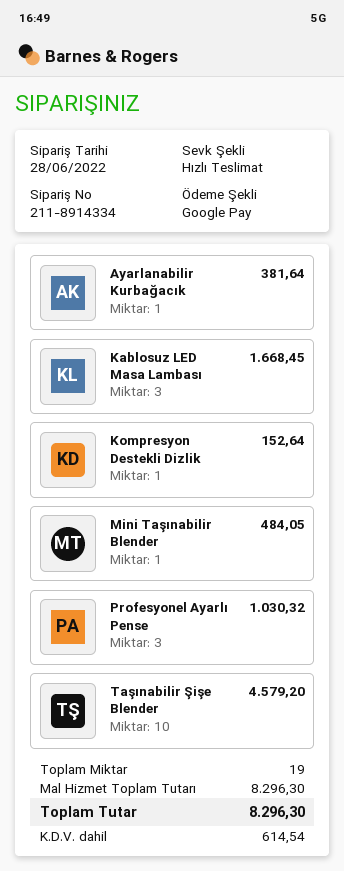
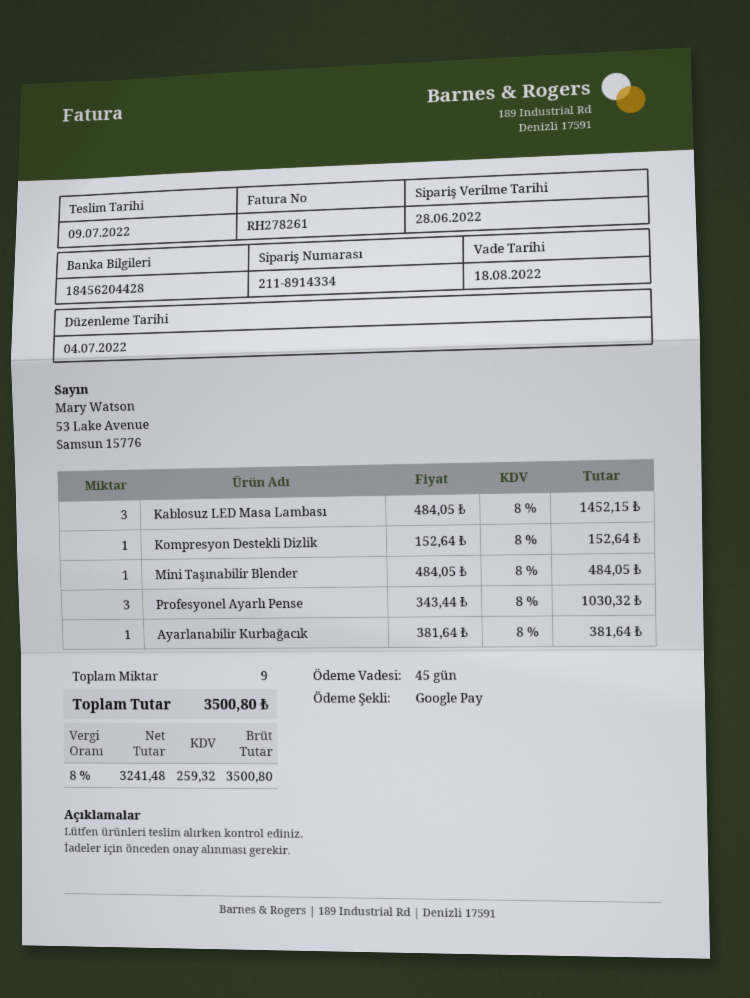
Kablosuz LED Masa Lambası: 3 for 1668.45 -> 3 for 1452.15
Taşınabilir Şişe Blender: 10 for 4579.20 -> none
total quantity: 19 -> 9
tax: 614.54 -> 259.32
total: 8296.30 -> 3500.80

